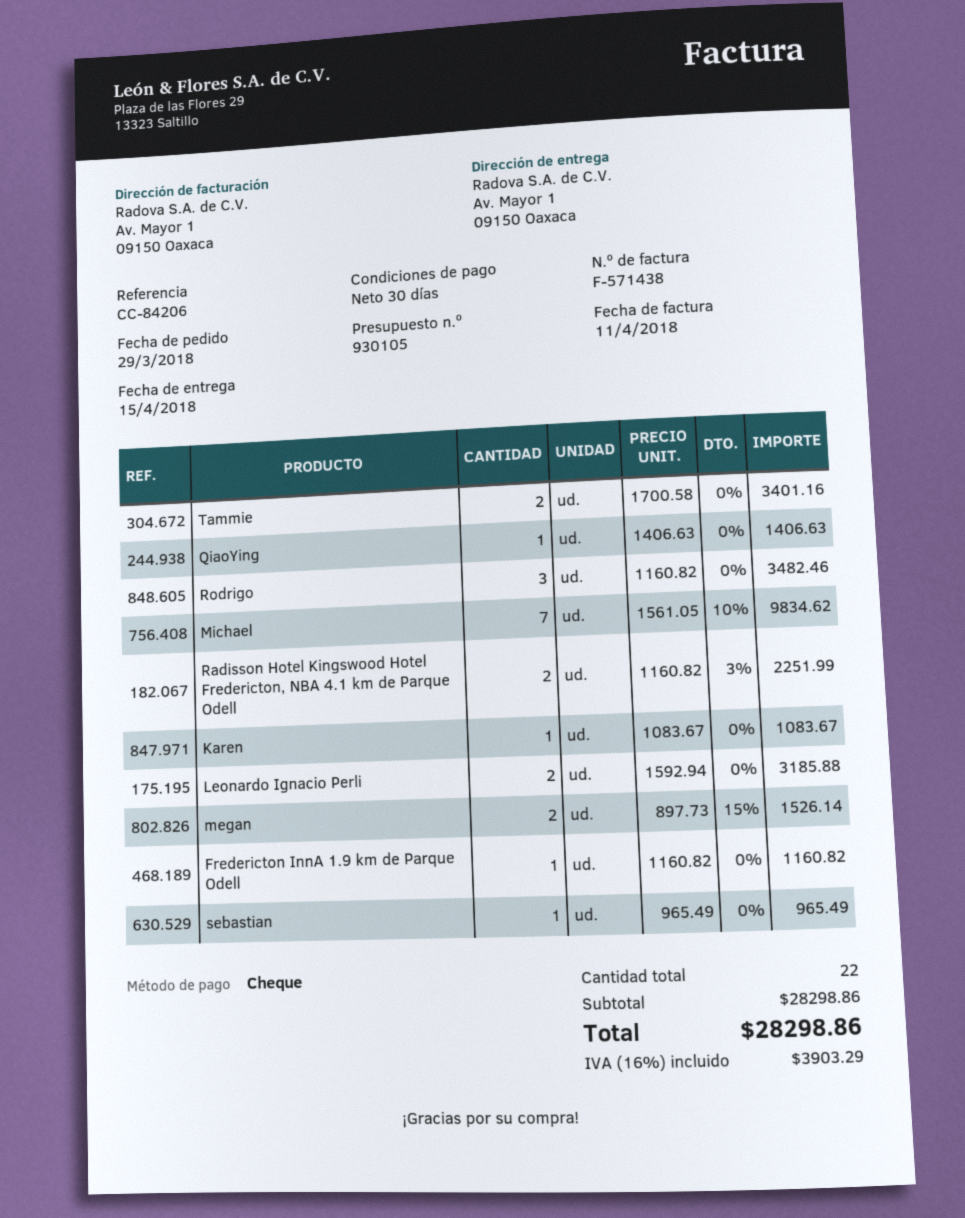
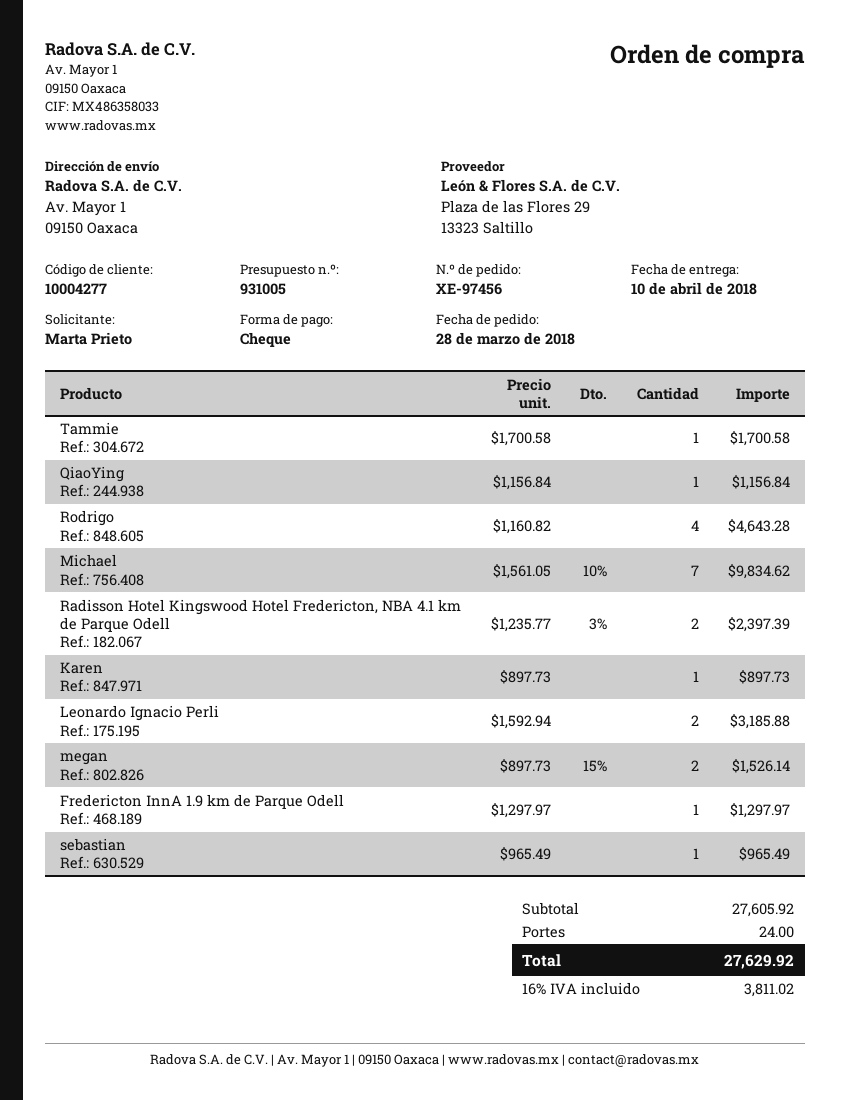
quote number: 930105 -> 931005
order date: 2018-03-29 -> 2018-03-28
delivery date: 2018-04-15 -> 2018-04-10
Tammie: 2 x 1700.58 = 3401.16 -> 1 x 1700.58 = 1700.58
QiaoYing: 1 x 1406.63 = 1406.63 -> 1 x 1156.84 = 1156.84
Rodrigo: 3 x 1160.82 = 3482.46 -> 4 x 1160.82 = 4643.28
Radisson Hotel Kingswood Hotel Fredericton, NBA 4.1 km de Parque Odell: 2 x 1160.82 - 3% = 2251.99 -> 2 x 1235.77 - 3% = 2397.39
Karen: 1 x 1083.67 = 1083.67 -> 1 x 897.73 = 897.73
Fredericton InnA 1.9 km de Parque Odell: 1 x 1160.82 = 1160.82 -> 1 x 1297.97 = 1297.97
subtotal: 28298.86 -> 27605.92
shipping: none -> 24.00
tax: 16% = 3903.29 -> 16% = 3811.02
total: 28298.86 -> 27629.92

